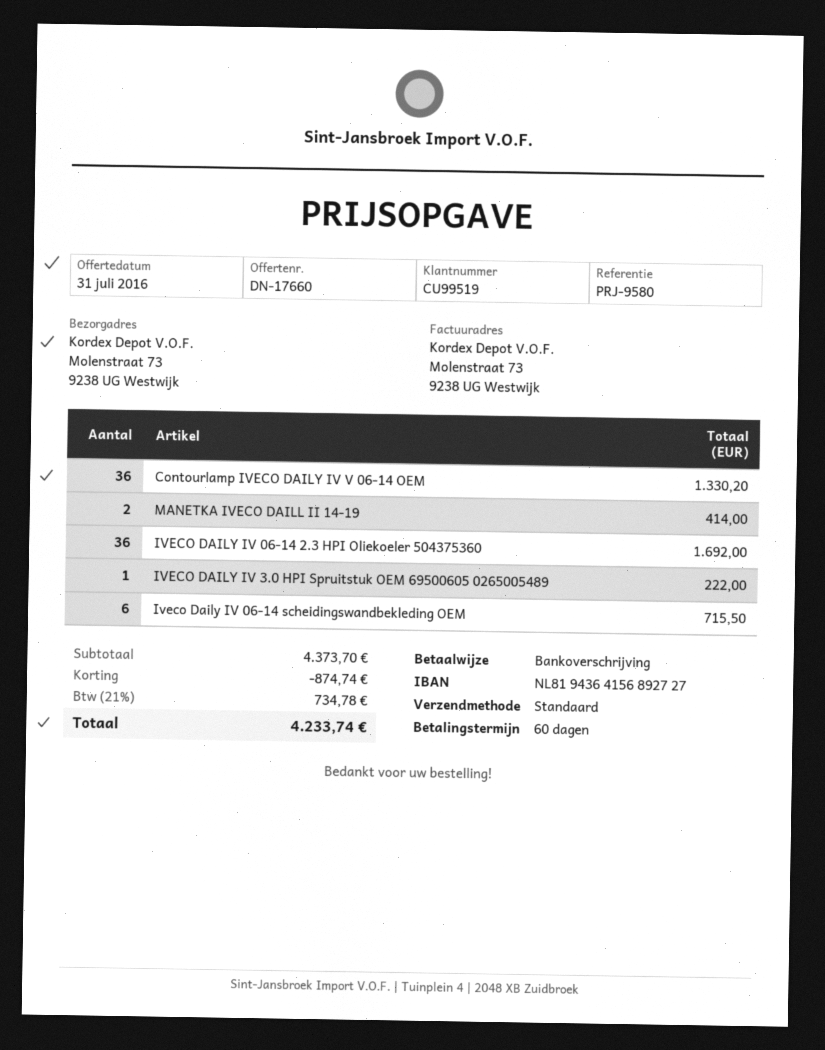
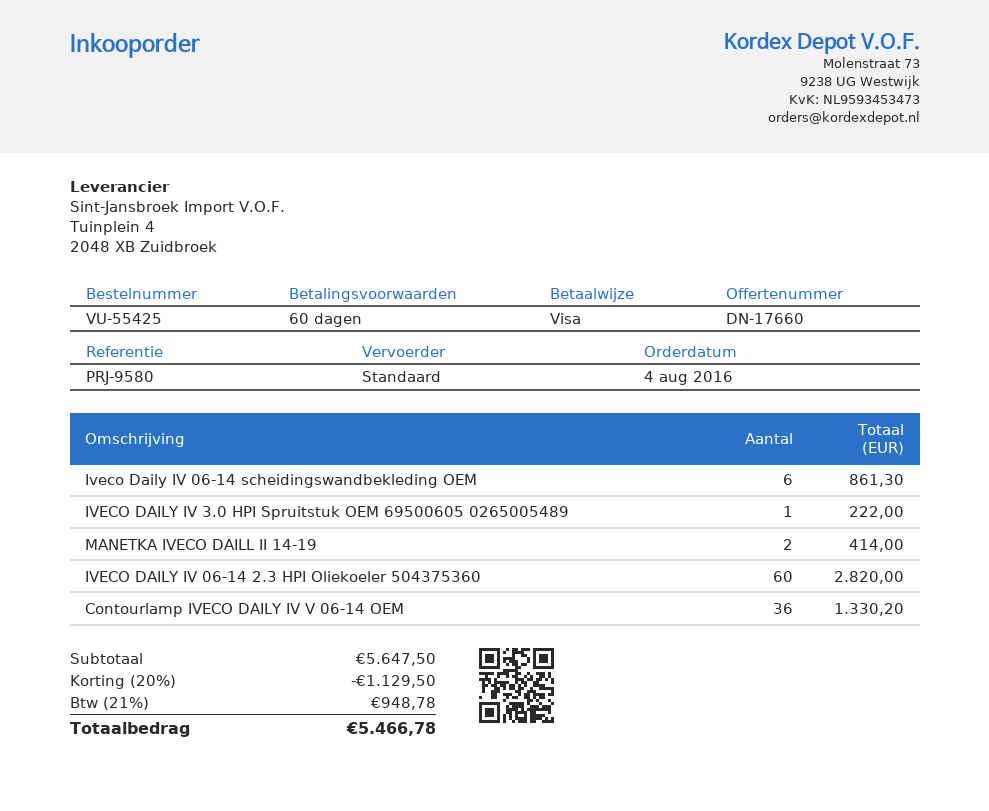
payment method: bank transfer -> Visa
IVECO DAILY IV 06-14 2.3 HPI Oliekoeler 504375360: 36 for 1692.00 -> 60 for 2820.00
Iveco Daily IV 06-14 scheidingswandbekleding OEM: 6 for 715.50 -> 6 for 861.30
subtotal: 4373.70 -> 5647.50
discount: 874.74 -> 1129.50
tax: 21% = 734.78 -> 21% = 948.78
total: 4233.74 -> 5466.78

